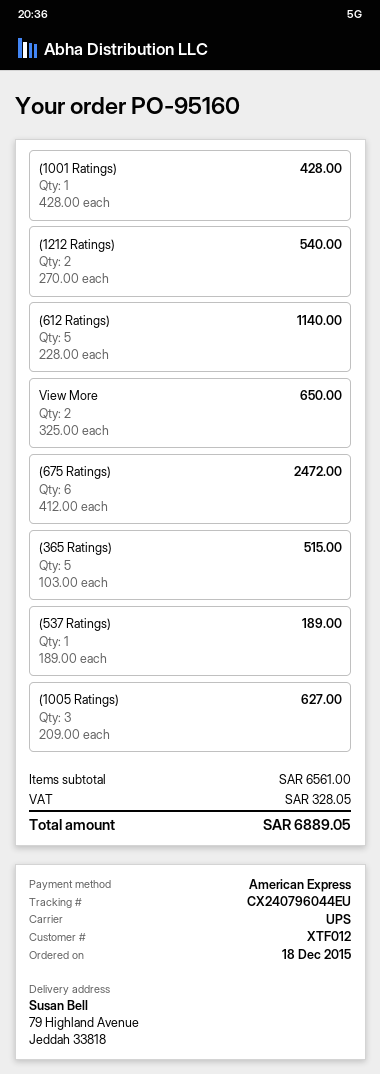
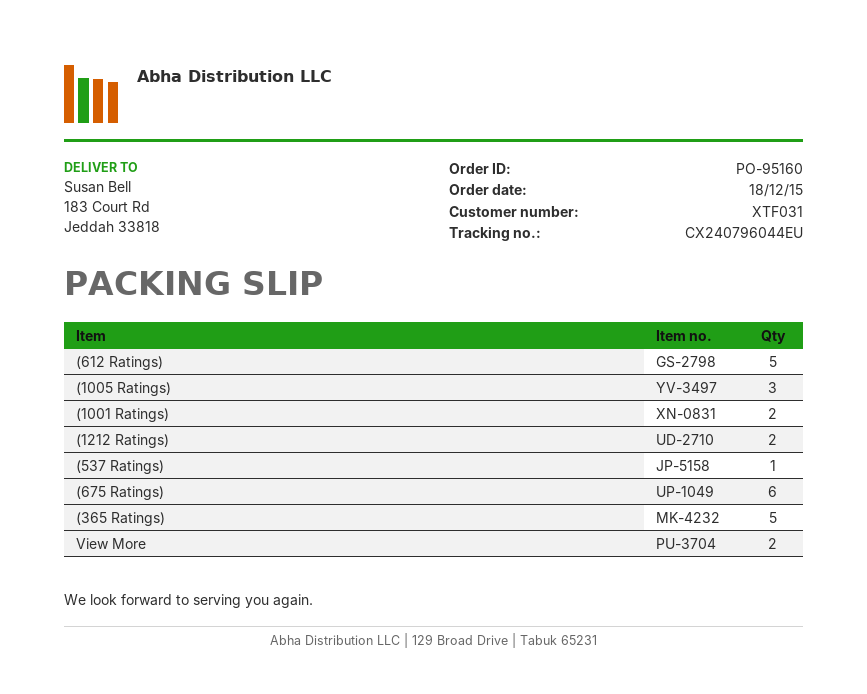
customer number: XTF012 -> XTF031
ship to: 79 Highland Avenue, Jeddah 33818 -> 183 Court Rd, Jeddah 33818
(1001 Ratings): 1 -> 2

